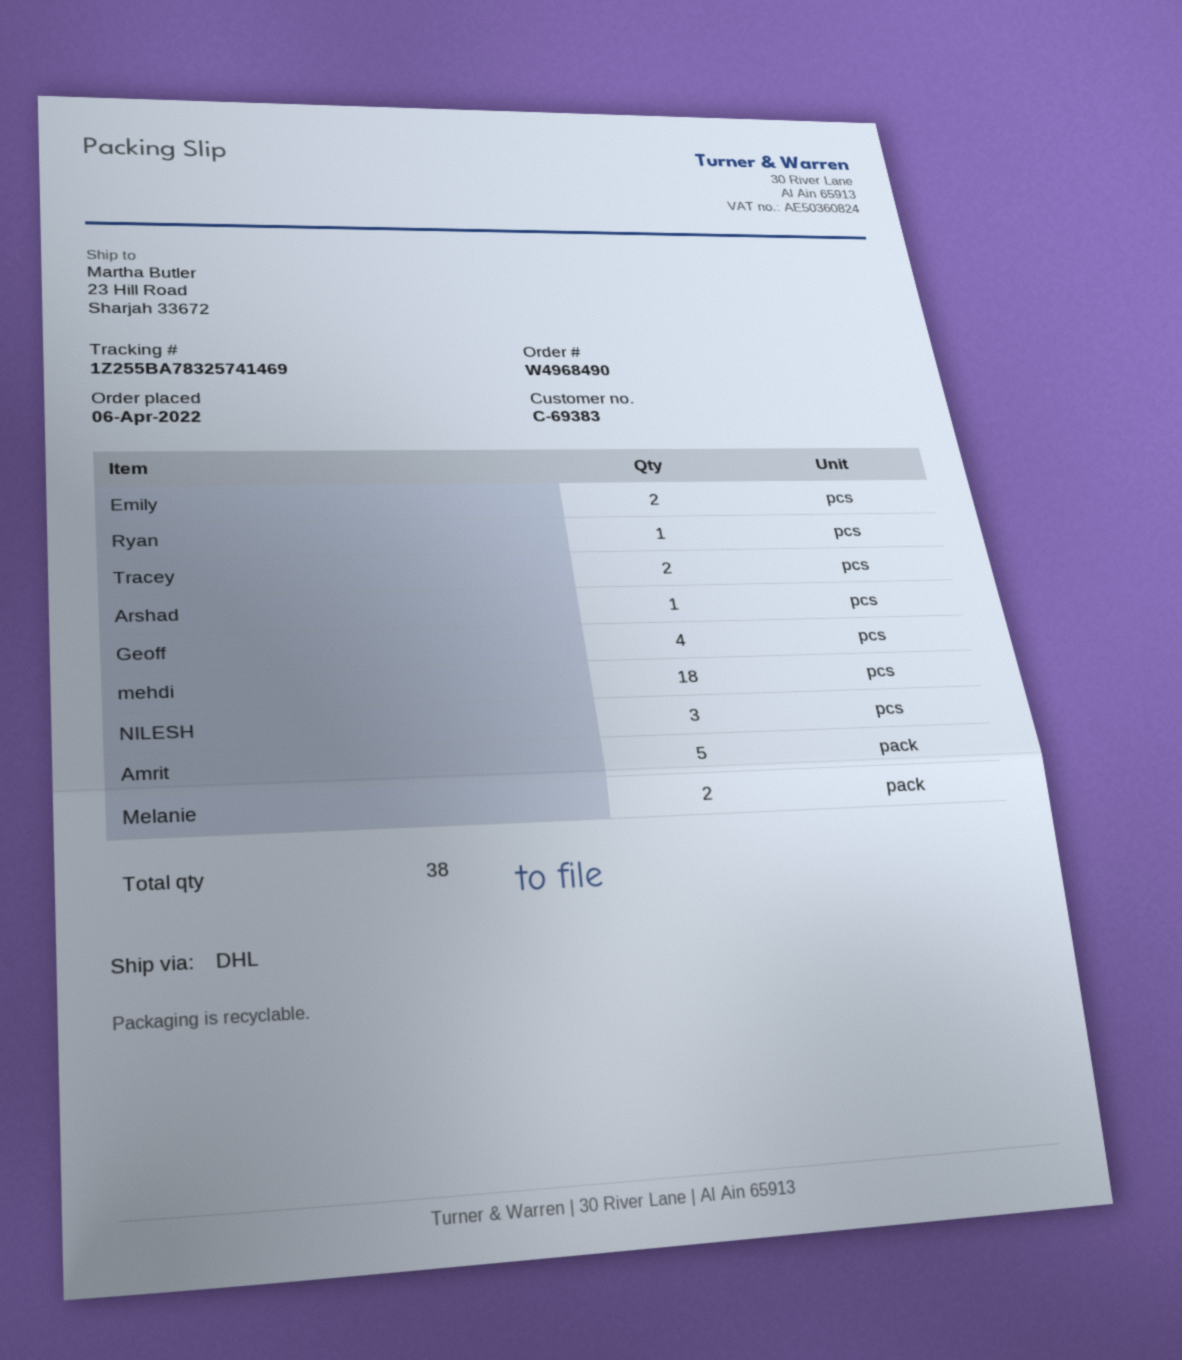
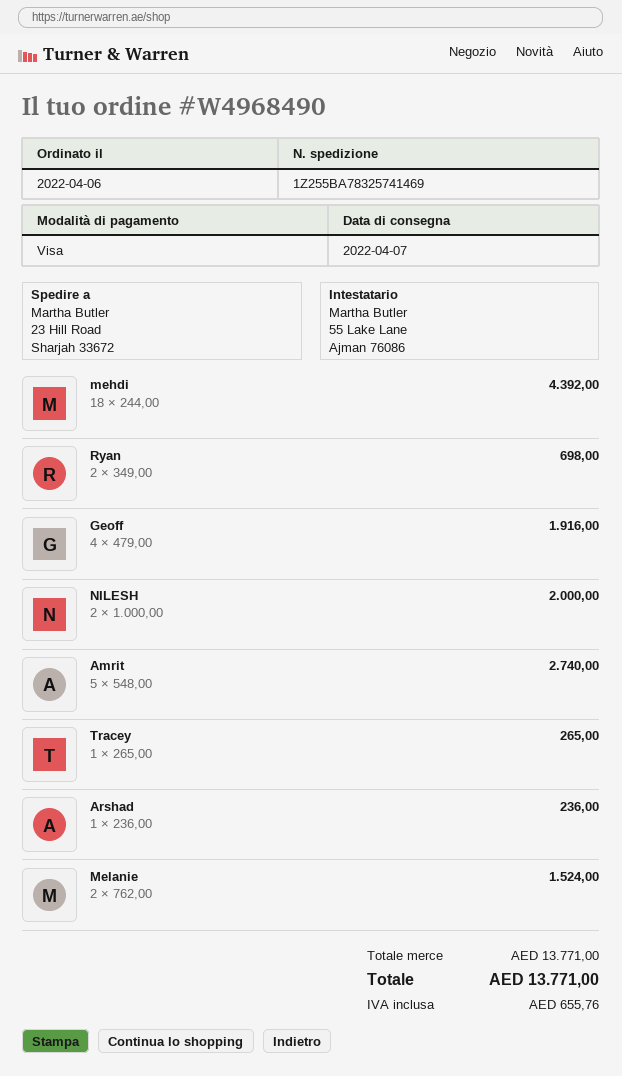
Emily: 2 -> none
Ryan: 1 -> 2
Tracey: 2 -> 1
NILESH: 3 -> 2

